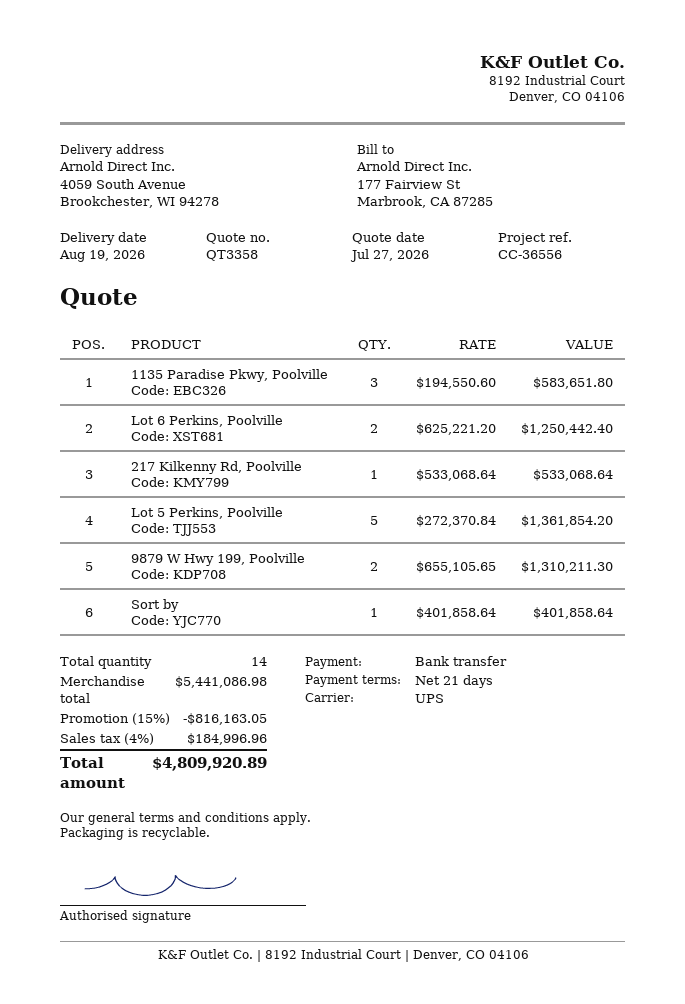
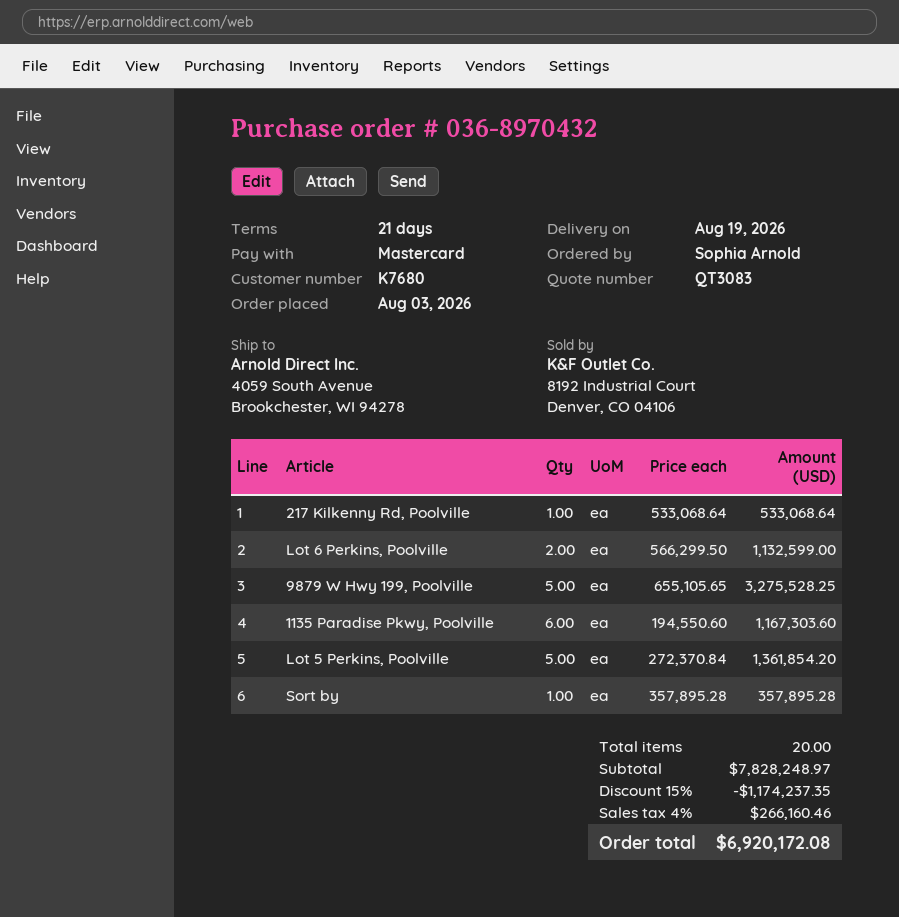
quote number: QT3358 -> QT3083
payment method: bank transfer -> Mastercard
1135 Paradise Pkwy, Poolville: 3 x 194550.60 = 583651.80 -> 6 x 194550.60 = 1167303.60
Lot 6 Perkins, Poolville: 2 x 625221.20 = 1250442.40 -> 2 x 566299.50 = 1132599.00
9879 W Hwy 199, Poolville: 2 x 655105.65 = 1310211.30 -> 5 x 655105.65 = 3275528.25
Sort by: 1 x 401858.64 = 401858.64 -> 1 x 357895.28 = 357895.28
total quantity: 14 -> 20
subtotal: 5441086.98 -> 7828248.97
discount: 15% = 816163.05 -> 15% = 1174237.35
tax: 4% = 184996.96 -> 4% = 266160.46
total: 4809920.89 -> 6920172.08

